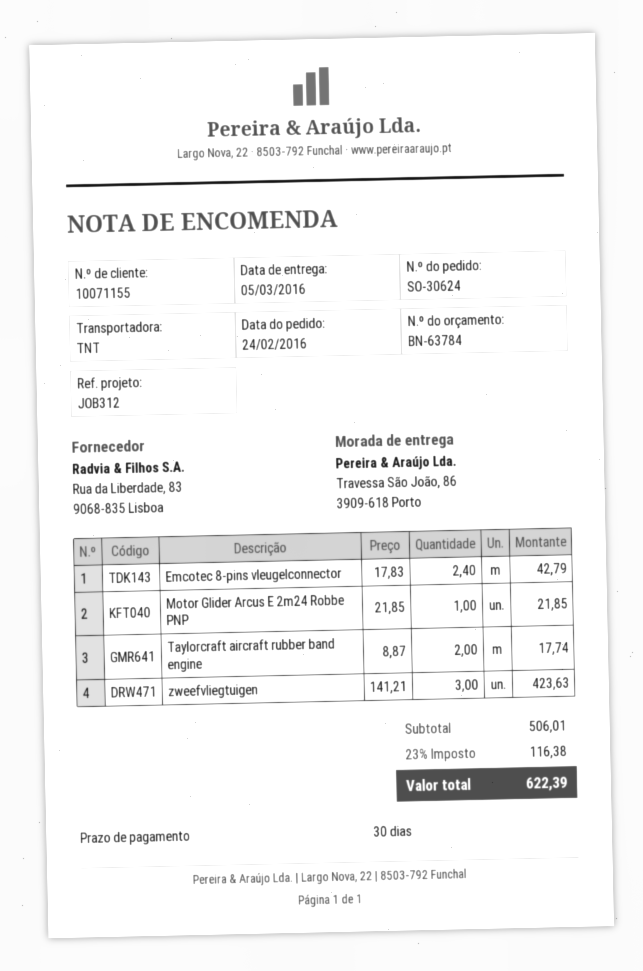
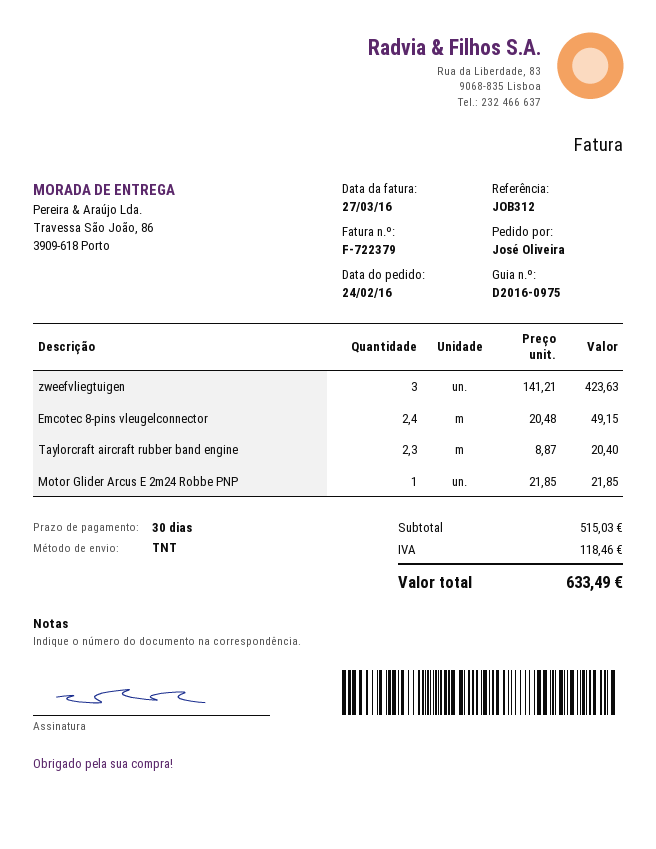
Emcotec 8-pins vleugelconnector: 2.4 x 17.83 = 42.79 -> 2.4 x 20.48 = 49.15
Taylorcraft aircraft rubber band engine: 2 x 8.87 = 17.74 -> 2.3 x 8.87 = 20.40
subtotal: 506.01 -> 515.03
tax: 116.38 -> 118.46
total: 622.39 -> 633.49

